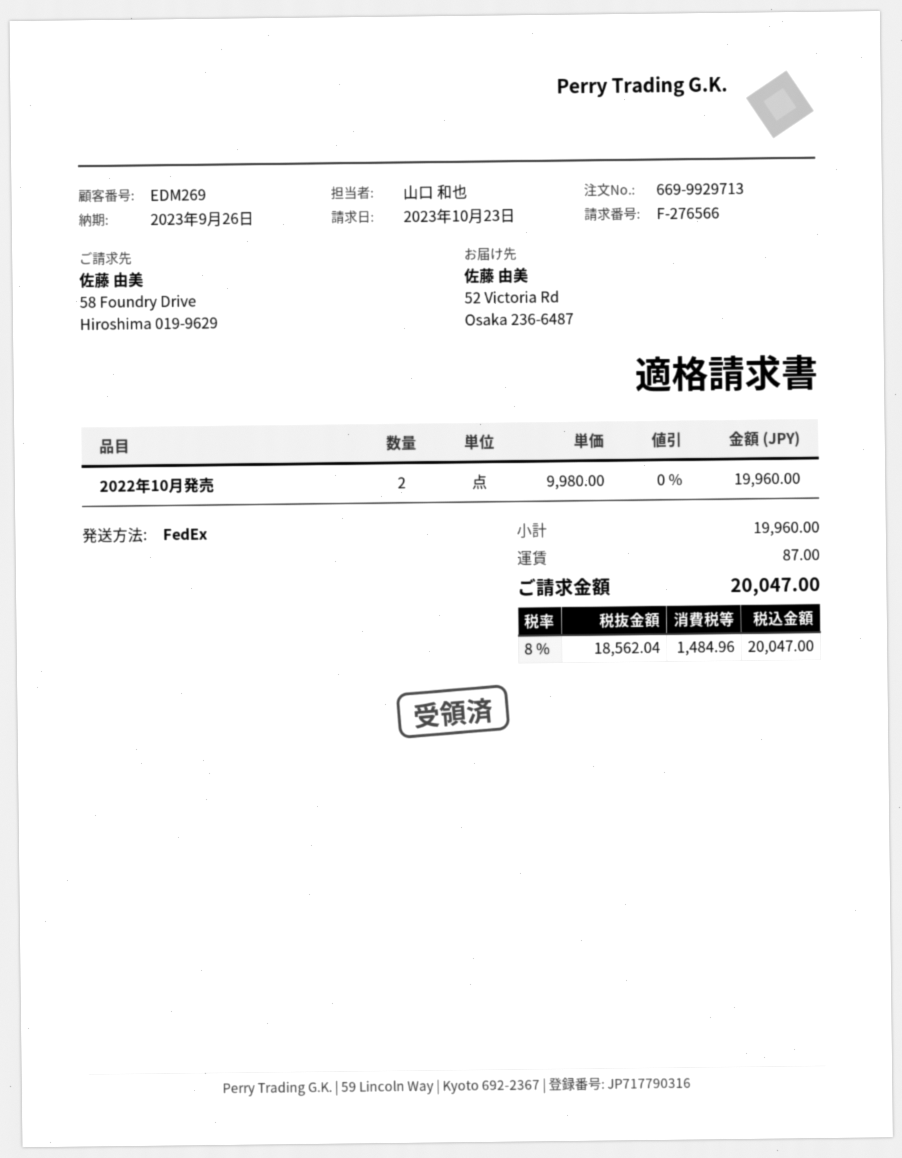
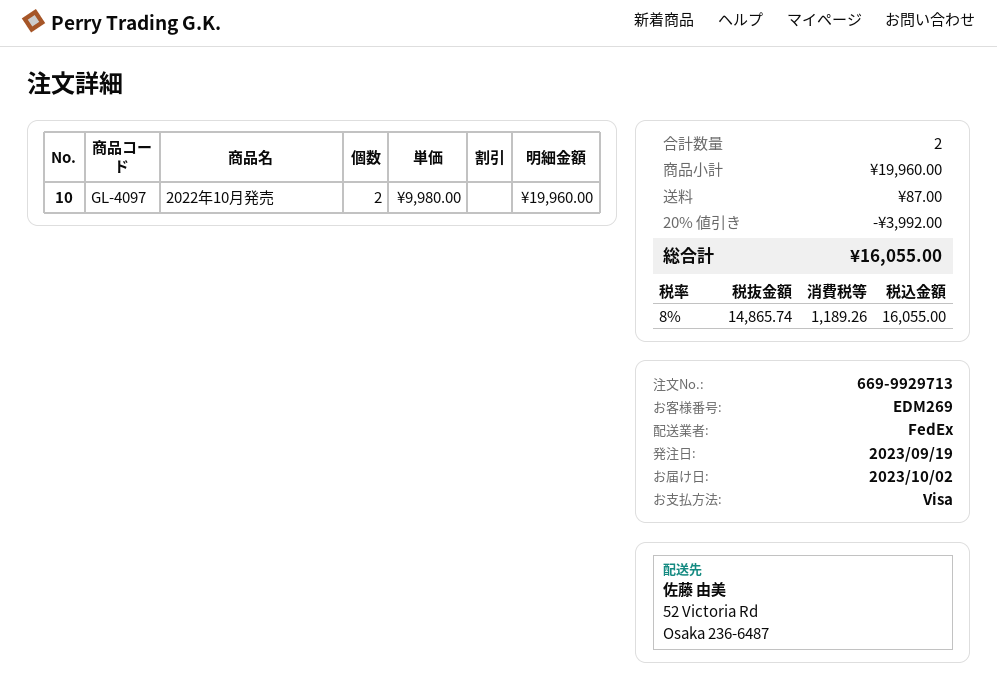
delivery date: 2023-09-26 -> 2023-10-02
discount: none -> 20% = 3992.00
net: 18562.04 -> 14865.74
tax: 8% = 1484.96 -> 8% = 1189.26
total: 20047.00 -> 16055.00

